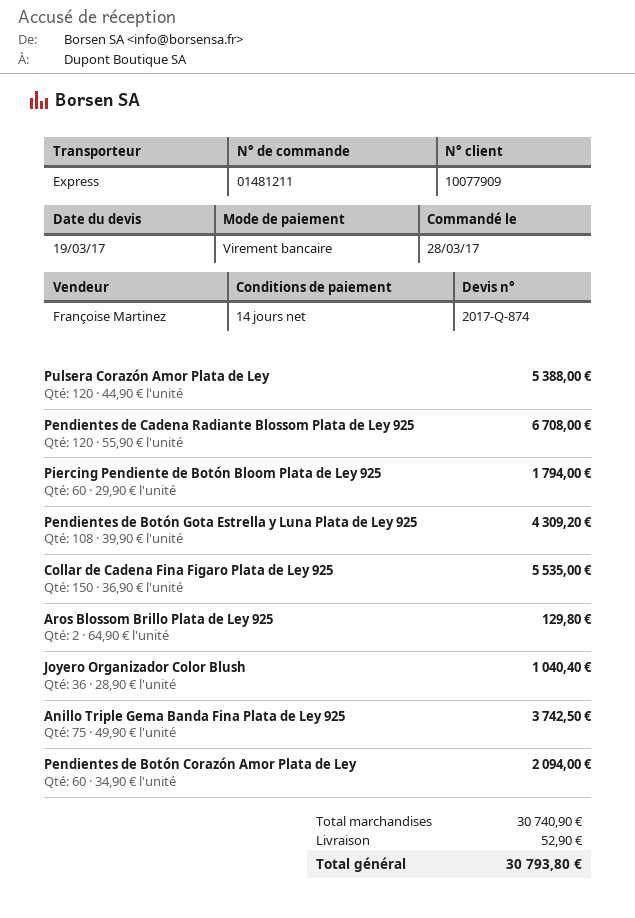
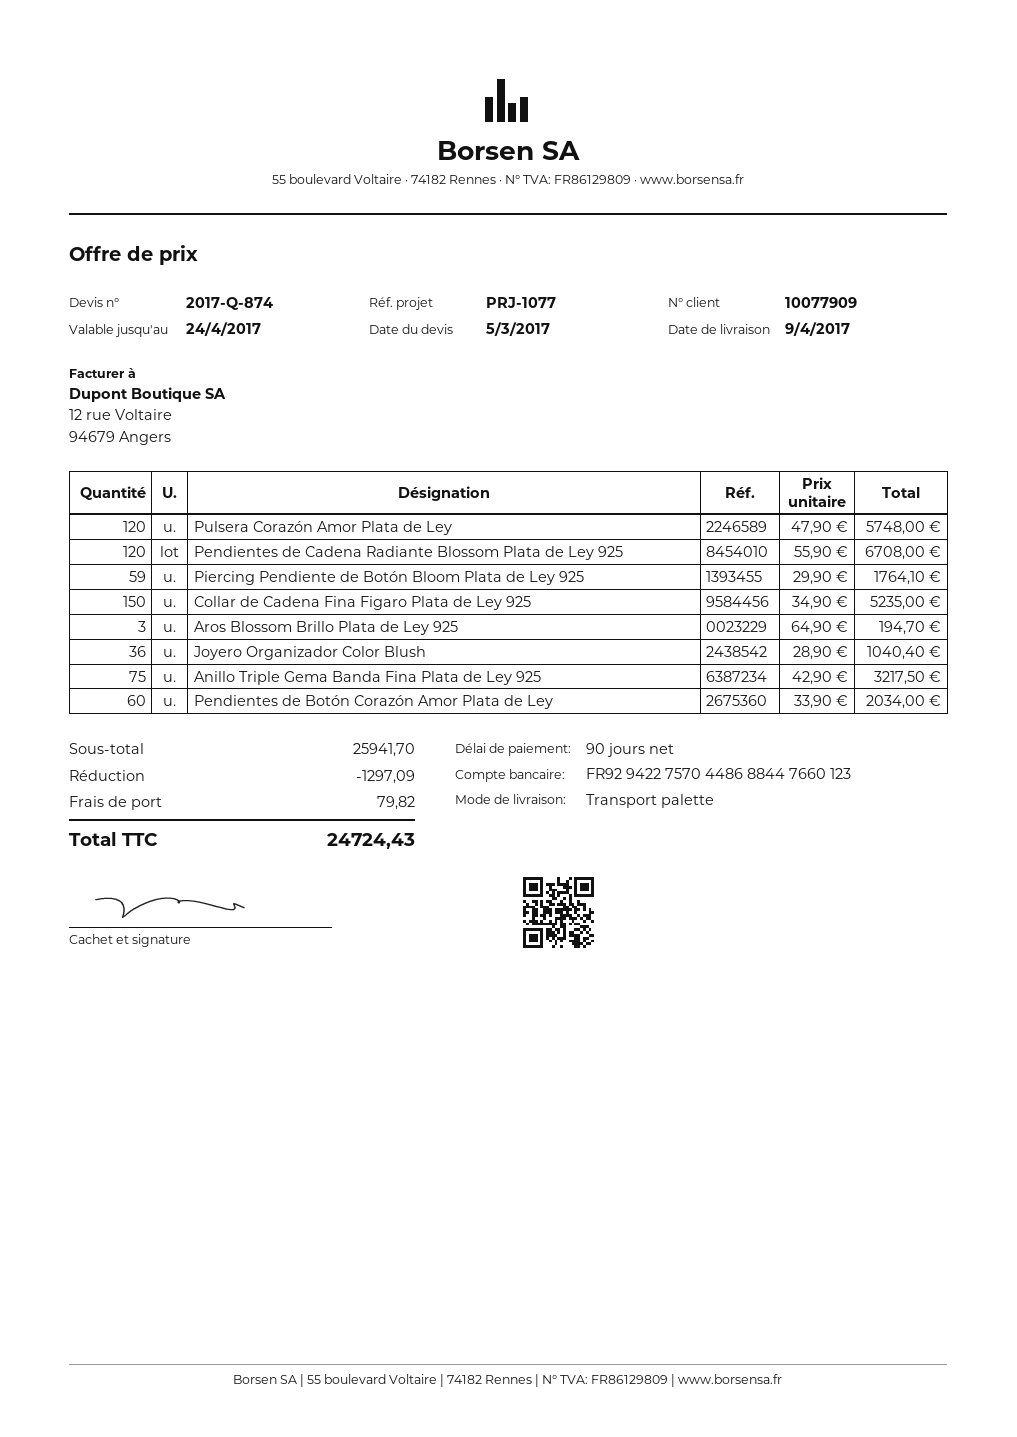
quote date: 2017-03-19 -> 2017-03-05
payment terms: 14 days -> 90 days
shipping method: express -> pallet freight
Pulsera Corazón Amor Plata de Ley: 120 x 44.90 = 5388.00 -> 120 x 47.90 = 5748.00
Piercing Pendiente de Botón Bloom Plata de Ley 925: 60 x 29.90 = 1794.00 -> 59 x 29.90 = 1764.10
Pendientes de Botón Gota Estrella y Luna Plata de Ley 925: 108 x 39.90 = 4309.20 -> none
Collar de Cadena Fina Figaro Plata de Ley 925: 150 x 36.90 = 5535.00 -> 150 x 34.90 = 5235.00
Aros Blossom Brillo Plata de Ley 925: 2 x 64.90 = 129.80 -> 3 x 64.90 = 194.70
Anillo Triple Gema Banda Fina Plata de Ley 925: 75 x 49.90 = 3742.50 -> 75 x 42.90 = 3217.50
Pendientes de Botón Corazón Amor Plata de Ley: 60 x 34.90 = 2094.00 -> 60 x 33.90 = 2034.00
subtotal: 30740.90 -> 25941.70
discount: none -> 1297.09
shipping: 52.90 -> 79.82
total: 30793.80 -> 24724.43

